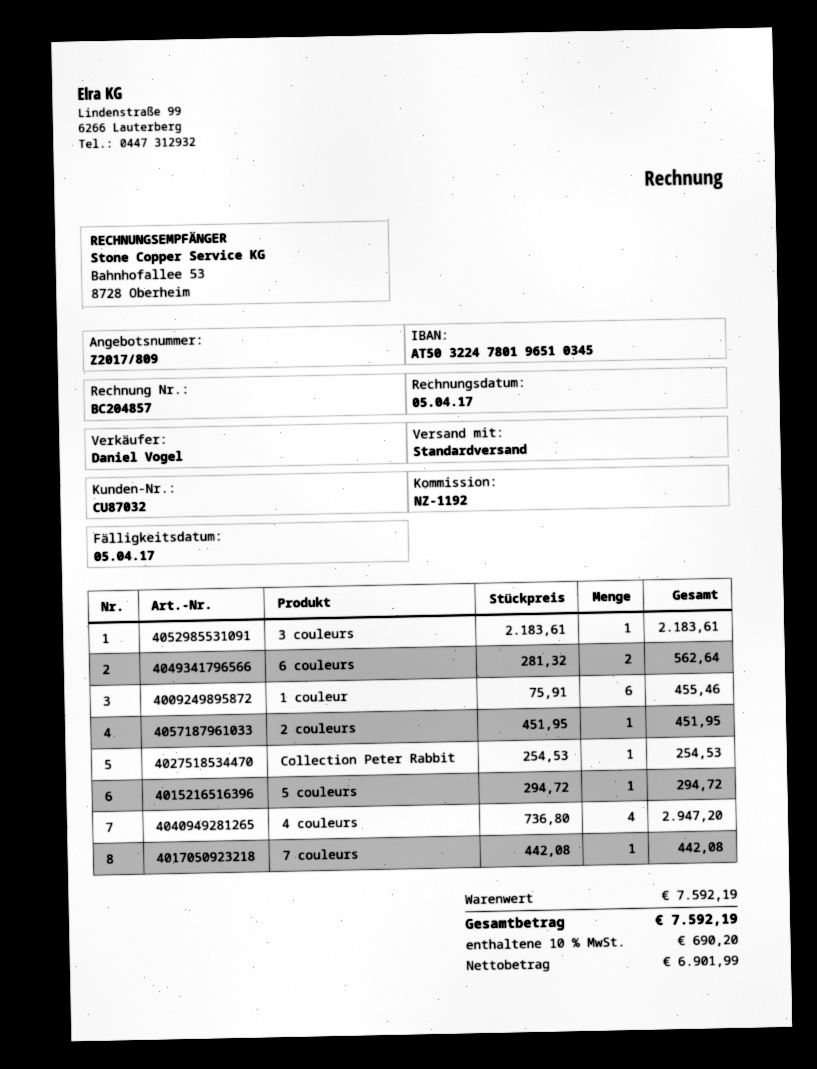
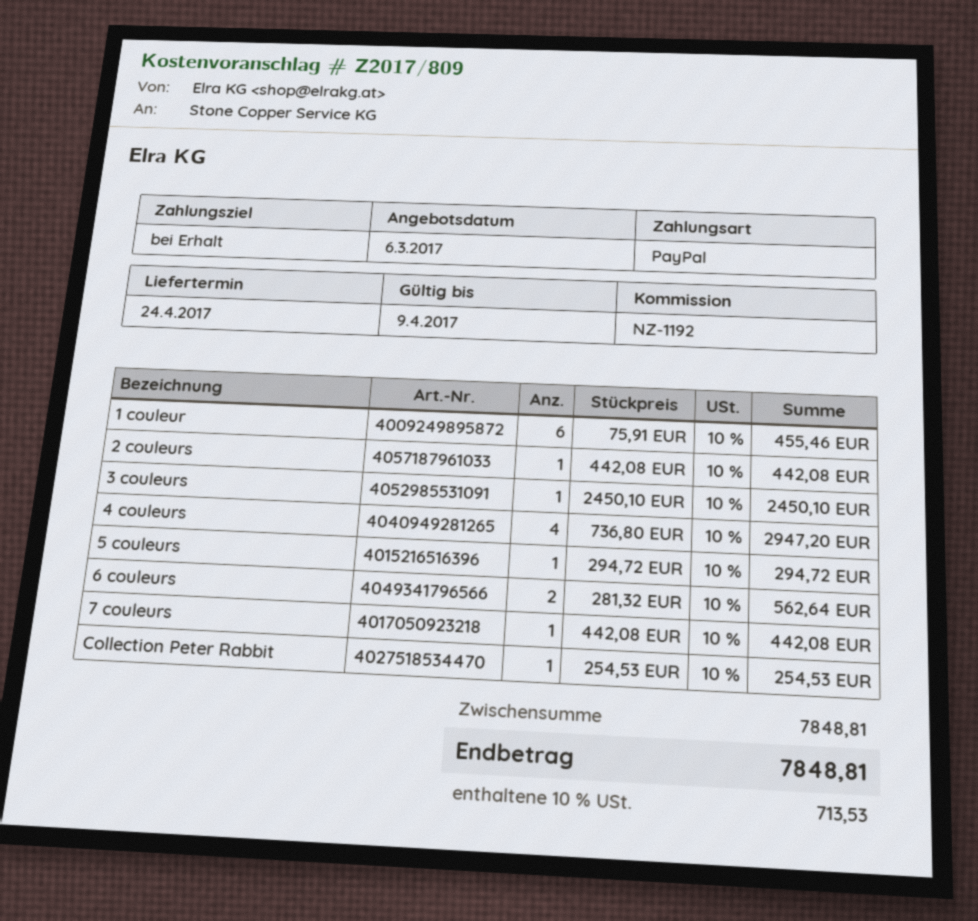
3 couleurs: 1 x 2183.61 = 2183.61 -> 1 x 2450.10 = 2450.10
2 couleurs: 1 x 451.95 = 451.95 -> 1 x 442.08 = 442.08
subtotal: 7592.19 -> 7848.81
tax: 10% = 690.20 -> 10% = 713.53
total: 7592.19 -> 7848.81

